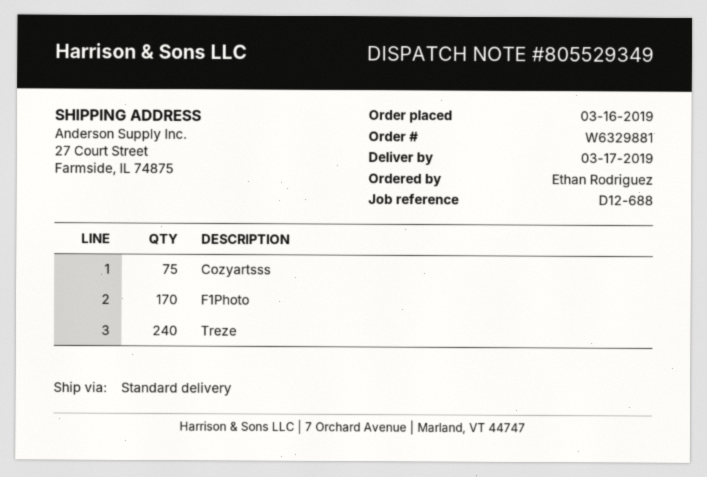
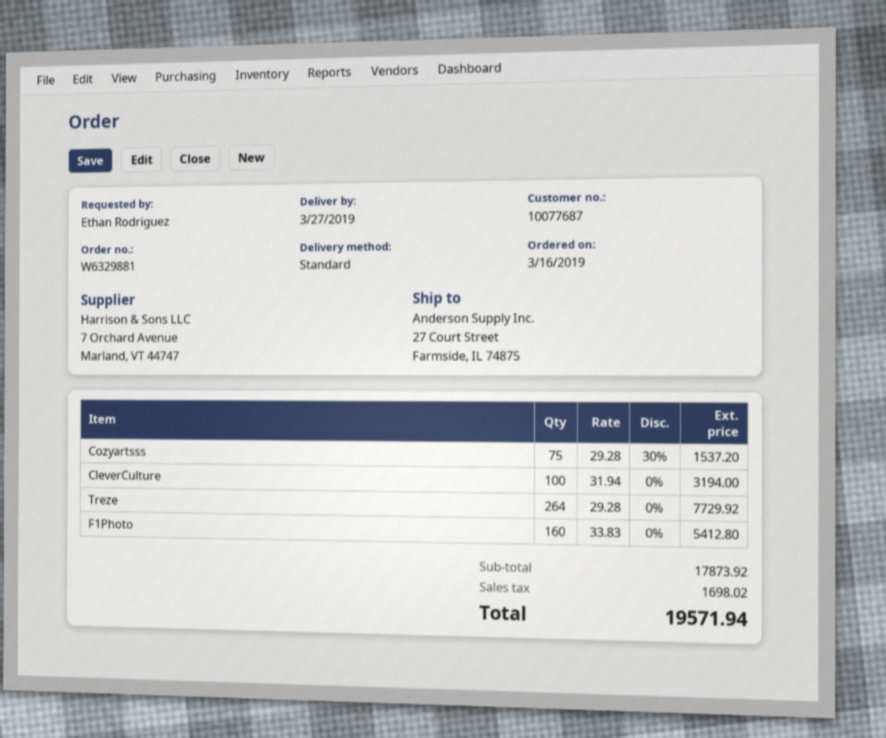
delivery date: 2019-03-17 -> 2019-03-27
F1Photo: 170 -> 160
Treze: 240 -> 264
CleverCulture: none -> 100

